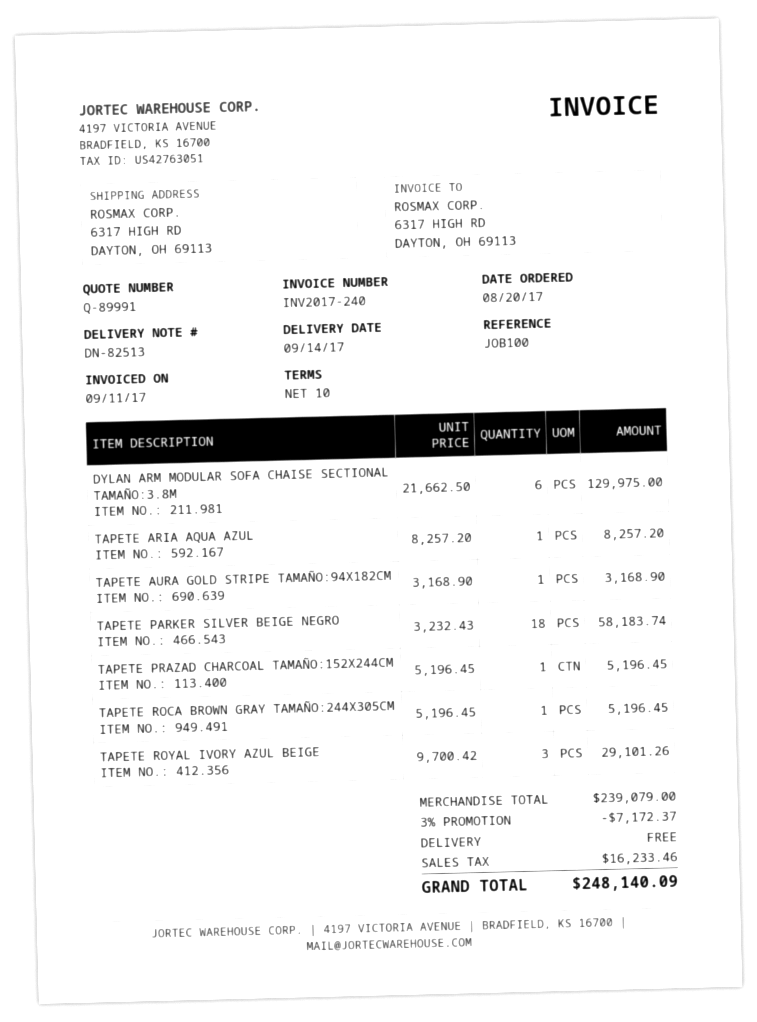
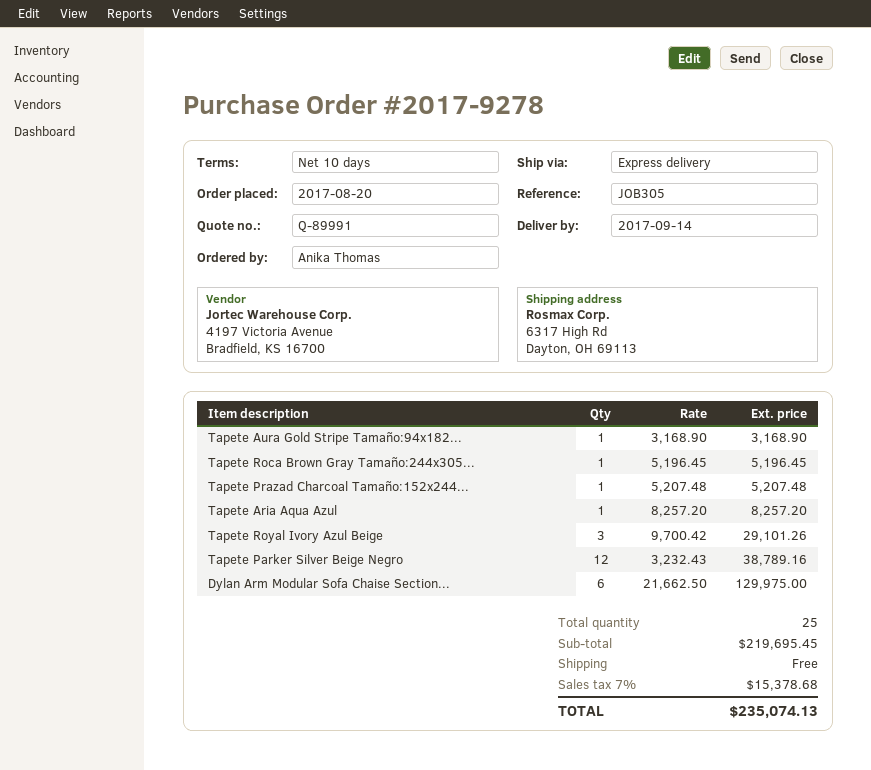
reference: JOB100 -> JOB305
TAPETE PARKER SILVER BEIGE NEGRO: 18 x 3232.43 = 58183.74 -> 12 x 3232.43 = 38789.16
TAPETE PRAZAD CHARCOAL TAMAÑO:152X244CM: 1 x 5196.45 = 5196.45 -> 1 x 5207.48 = 5207.48
subtotal: 239079.00 -> 219695.45
discount: 3% = 7172.37 -> none
tax: 16233.46 -> 15378.68
total: 248140.09 -> 235074.13

